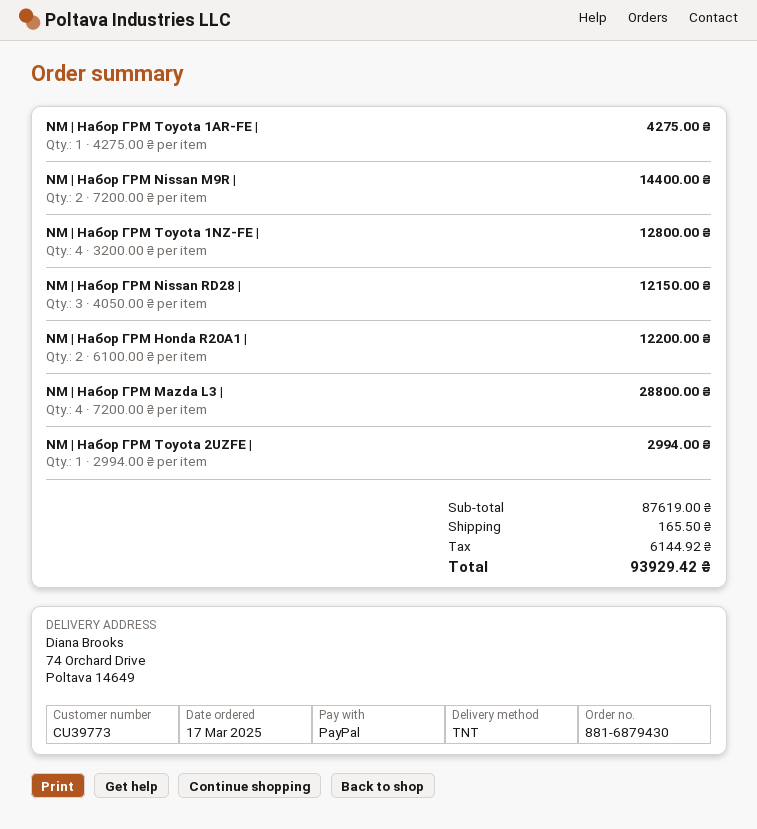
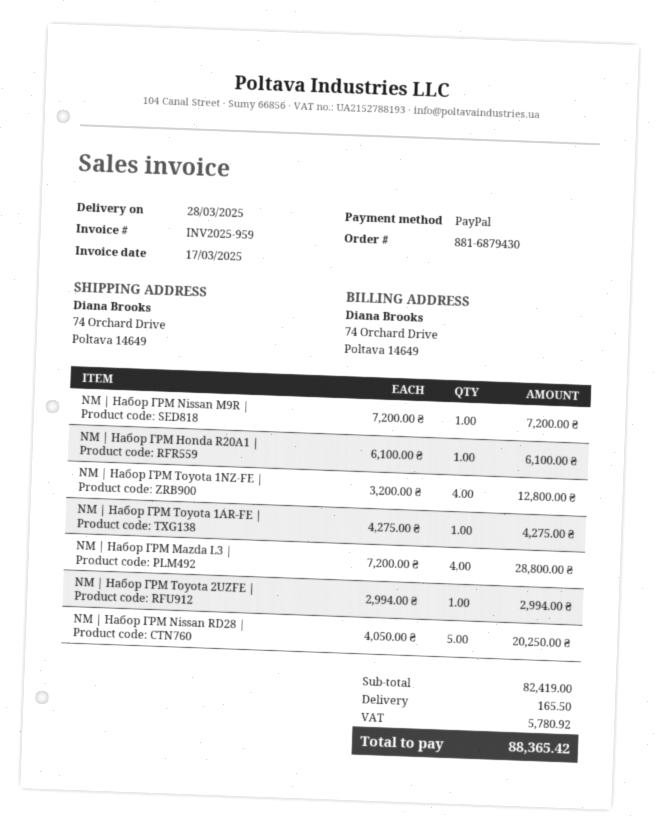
NM | Набор ГРМ Nissan M9R |: 2 x 7200.00 = 14400.00 -> 1 x 7200.00 = 7200.00
NM | Набор ГРМ Nissan RD28 |: 3 x 4050.00 = 12150.00 -> 5 x 4050.00 = 20250.00
NM | Набор ГРМ Honda R20A1 |: 2 x 6100.00 = 12200.00 -> 1 x 6100.00 = 6100.00
subtotal: 87619.00 -> 82419.00
tax: 6144.92 -> 5780.92
total: 93929.42 -> 88365.42

